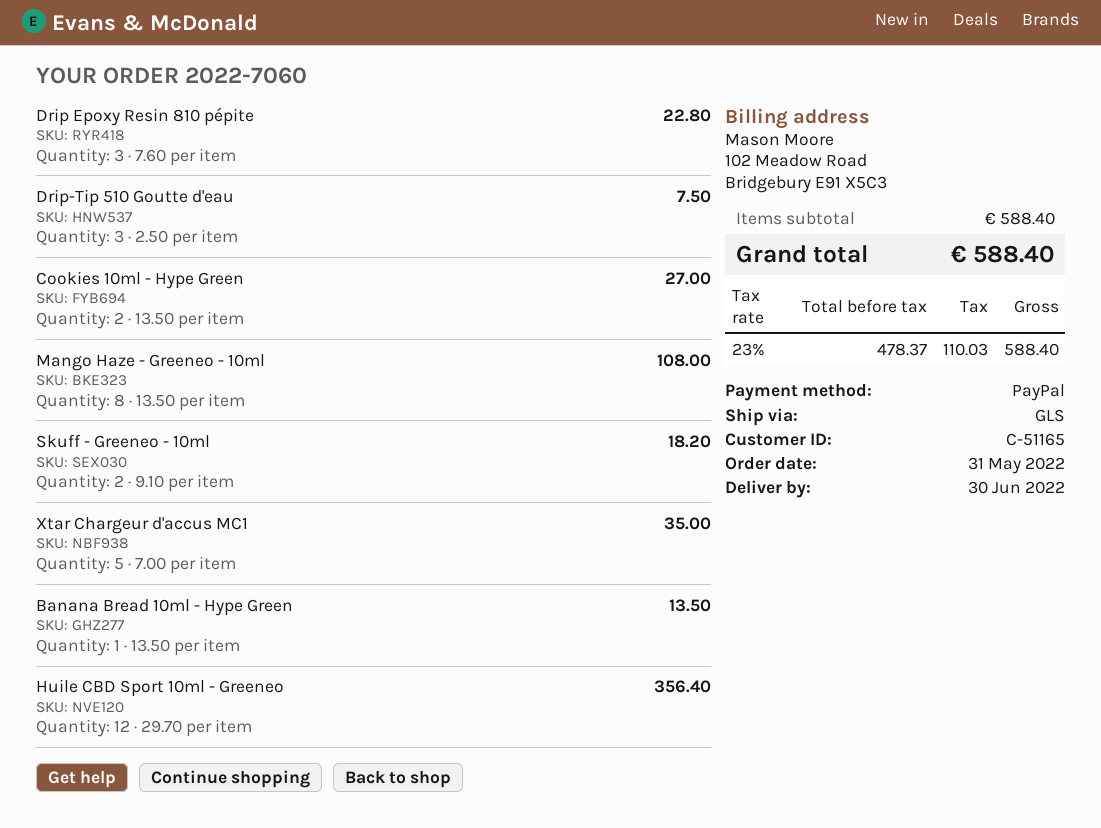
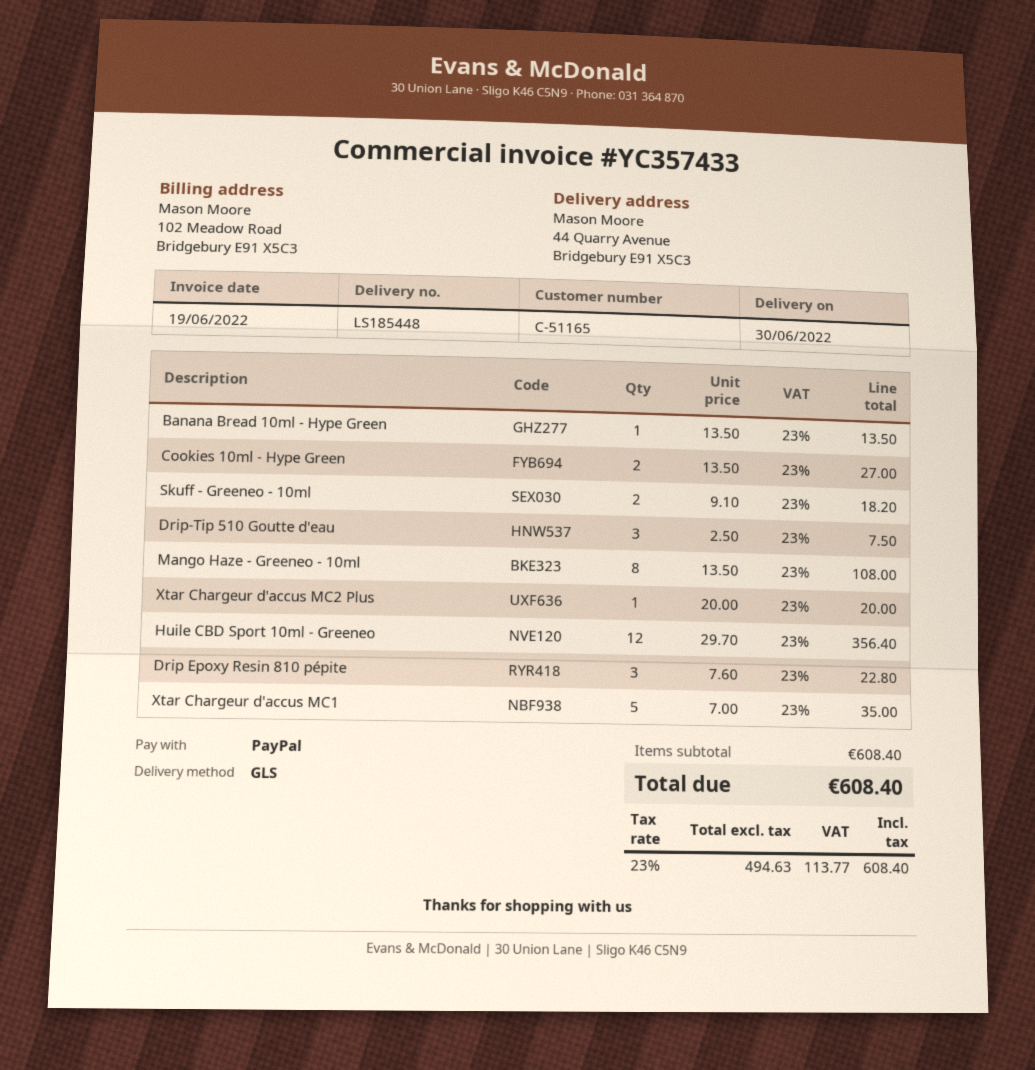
Xtar Chargeur d'accus MC2 Plus: none -> 1 x 20.00 = 20.00
subtotal: 588.40 -> 608.40
net: 478.37 -> 494.63
tax: 23% = 110.03 -> 23% = 113.77
total: 588.40 -> 608.40

